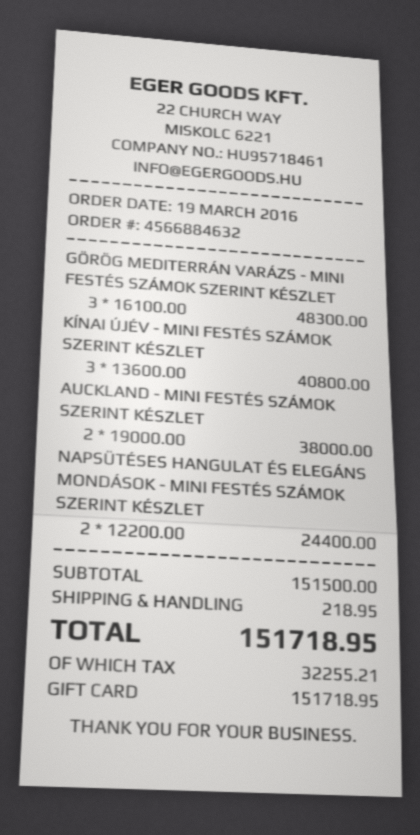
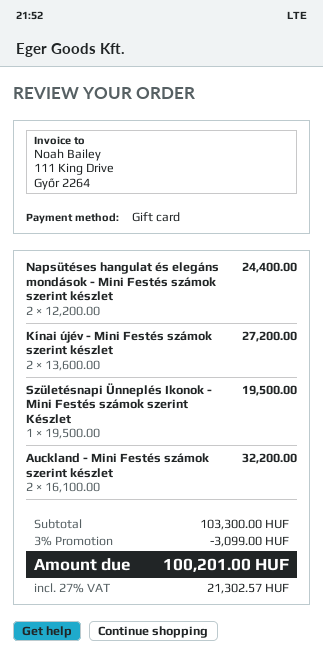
GÖRÖG MEDITERRÁN VARÁZS - MINI FESTÉS SZÁMOK SZERINT KÉSZLET: 3 x 16100.00 = 48300.00 -> none
KÍNAI ÚJÉV - MINI FESTÉS SZÁMOK SZERINT KÉSZLET: 3 x 13600.00 = 40800.00 -> 2 x 13600.00 = 27200.00
AUCKLAND - MINI FESTÉS SZÁMOK SZERINT KÉSZLET: 2 x 19000.00 = 38000.00 -> 2 x 16100.00 = 32200.00
Születésnapi Ünneplés Ikonok - Mini Festés számok szerint Készlet: none -> 1 x 19500.00 = 19500.00
subtotal: 151500.00 -> 103300.00
discount: none -> 3% = 3099.00
shipping: 218.95 -> none
tax: 32255.21 -> 21302.57
total: 151718.95 -> 100201.00

